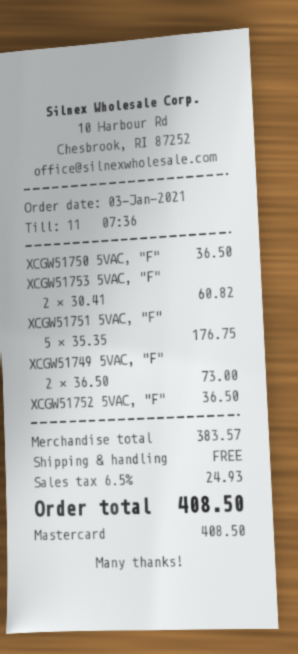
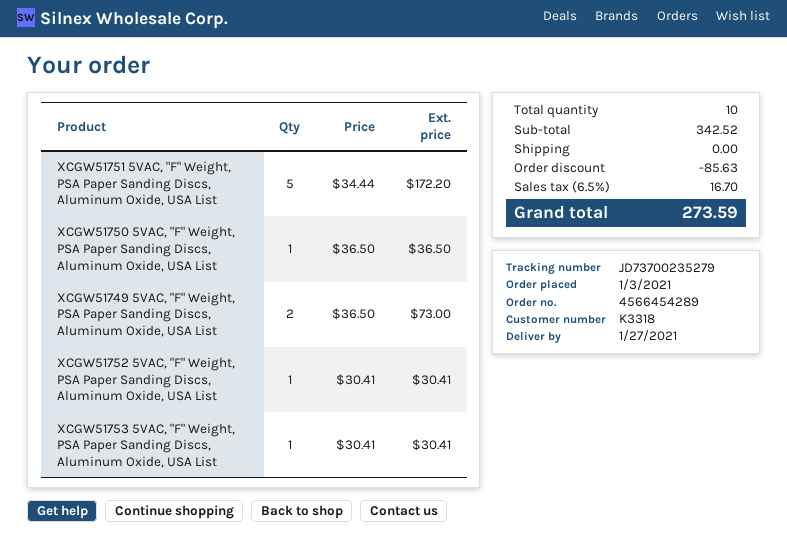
XCGW51753 5VAC, "F": 2 x 30.41 = 60.82 -> 1 x 30.41 = 30.41
XCGW51751 5VAC, "F": 5 x 35.35 = 176.75 -> 5 x 34.44 = 172.20
XCGW51752 5VAC, "F": 1 x 36.50 = 36.50 -> 1 x 30.41 = 30.41
subtotal: 383.57 -> 342.52
discount: none -> 85.63
tax: 6.5% = 24.93 -> 6.5% = 16.70
total: 408.50 -> 273.59

